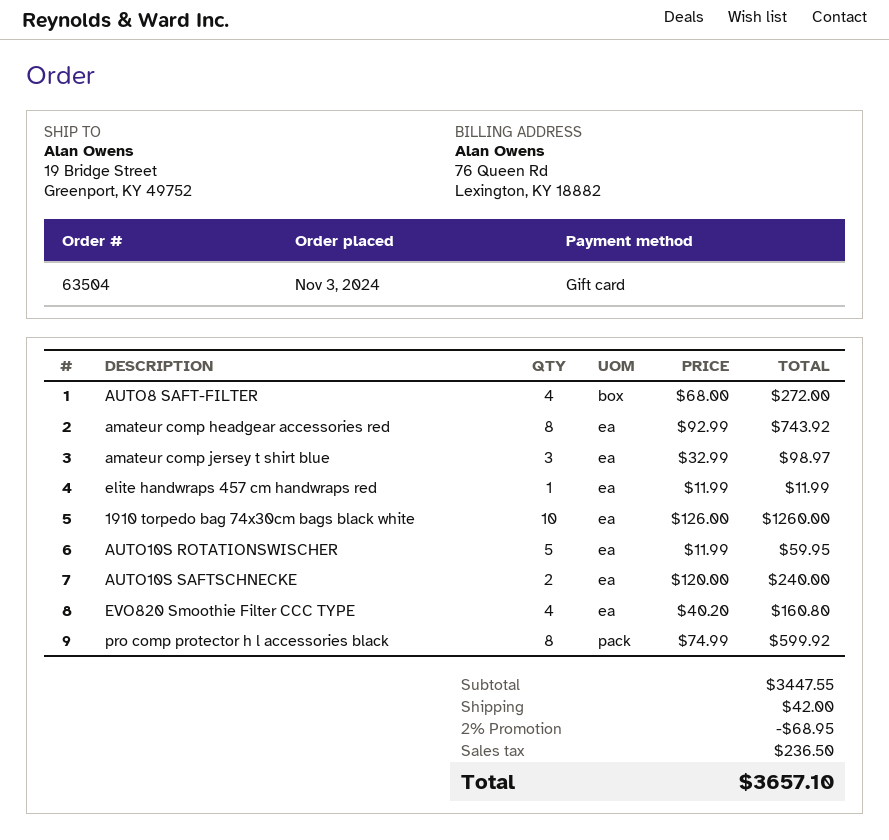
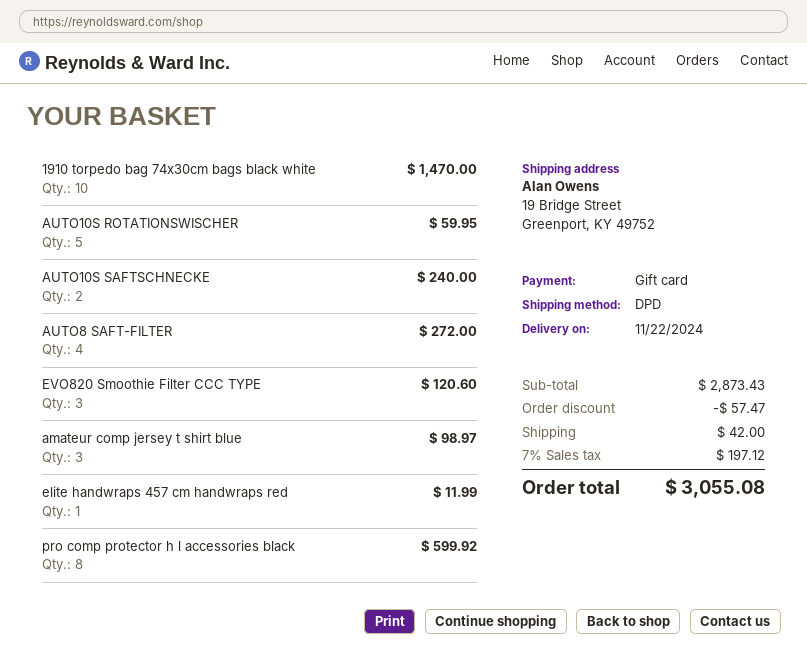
amateur comp headgear accessories red: 8 for 743.92 -> none
1910 torpedo bag 74x30cm bags black white: 10 for 1260.00 -> 10 for 1470.00
EVO820 Smoothie Filter CCC TYPE: 4 for 160.80 -> 3 for 120.60
subtotal: 3447.55 -> 2873.43
discount: 68.95 -> 57.47
tax: 236.50 -> 197.12
total: 3657.10 -> 3055.08

